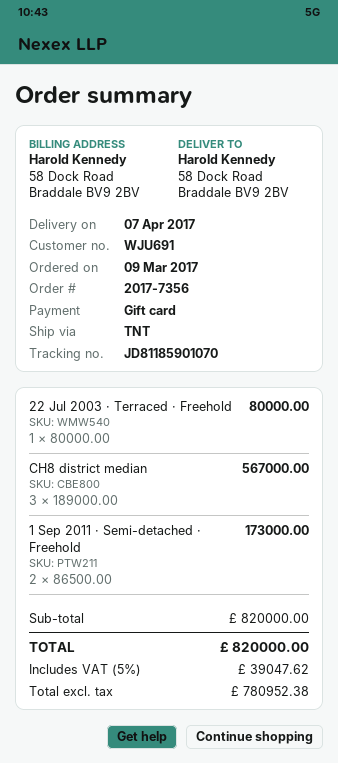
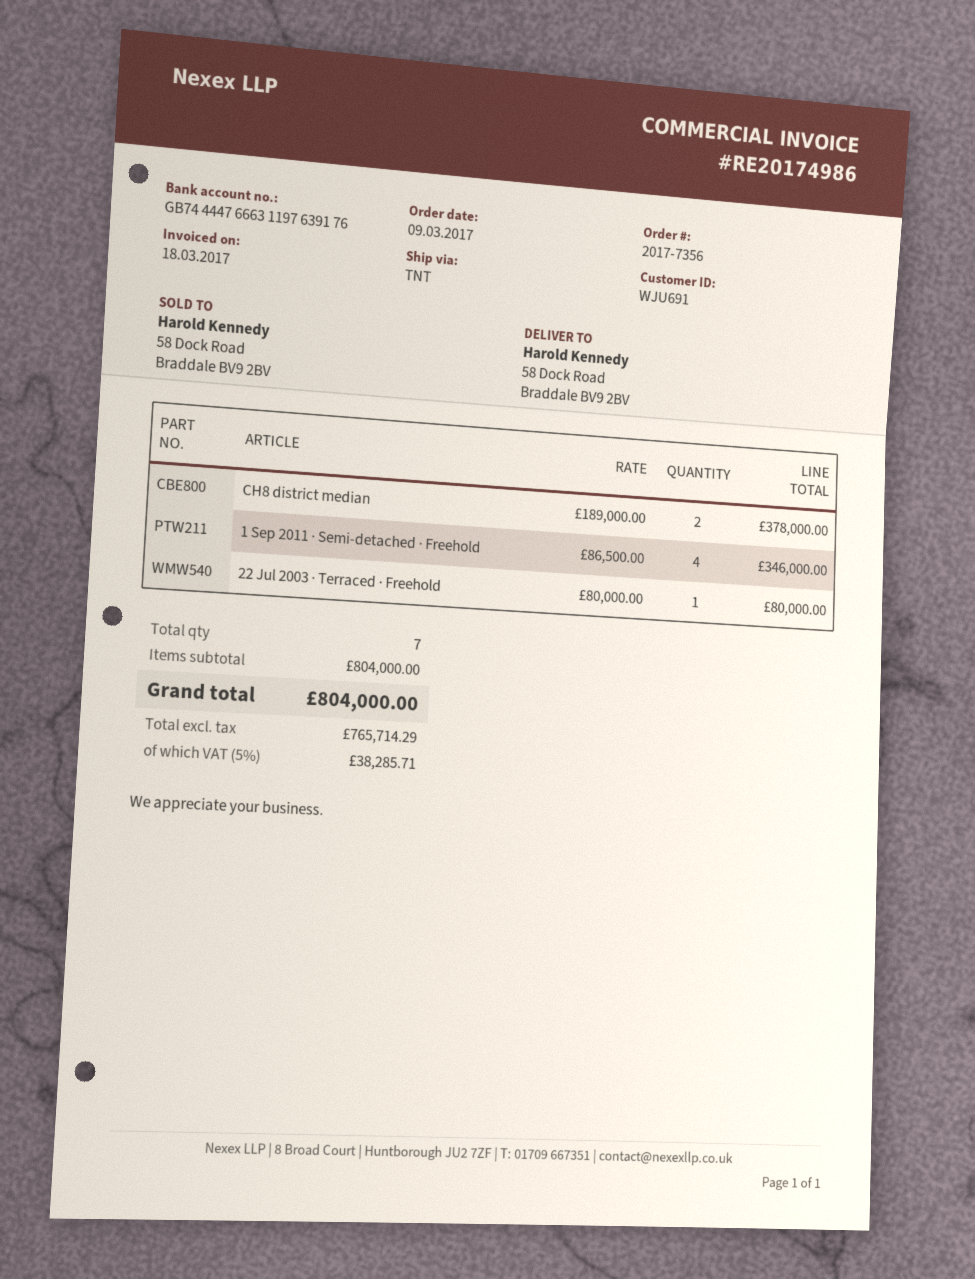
CH8 district median: 3 x 189000.00 = 567000.00 -> 2 x 189000.00 = 378000.00
1 Sep 2011 · Semi-detached · Freehold: 2 x 86500.00 = 173000.00 -> 4 x 86500.00 = 346000.00
subtotal: 820000.00 -> 804000.00
net: 780952.38 -> 765714.29
tax: 5% = 39047.62 -> 5% = 38285.71
total: 820000.00 -> 804000.00

